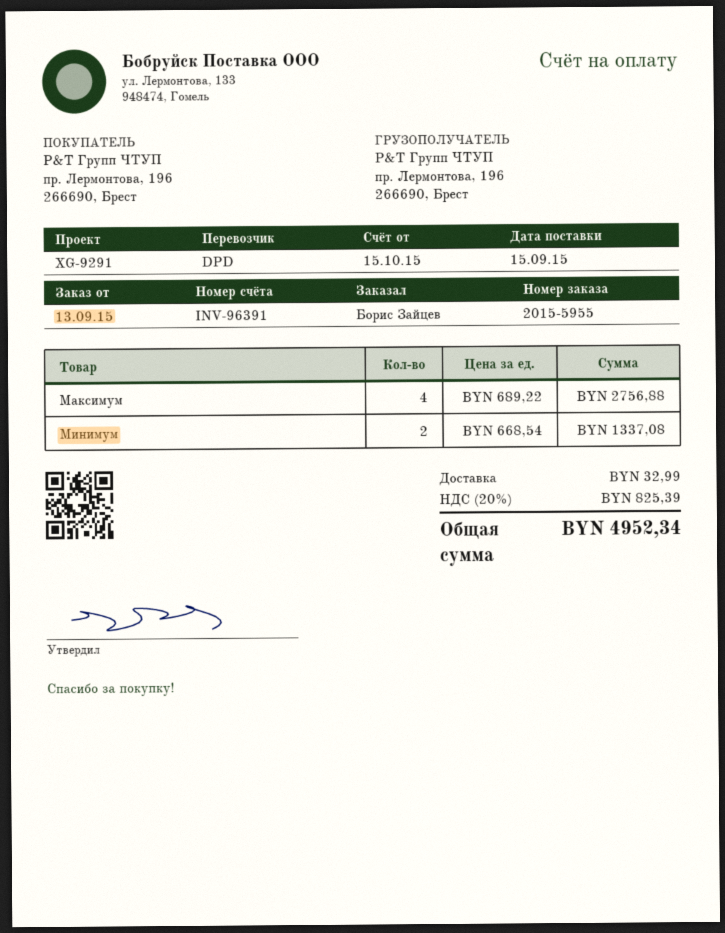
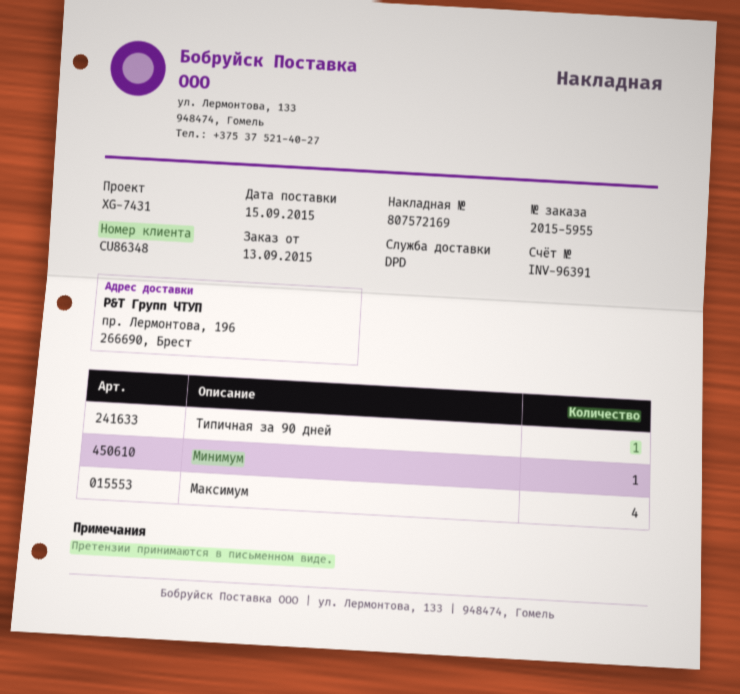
reference: XG-9291 -> XG-7431
Минимум: 2 -> 1
Типичная за 90 дней: none -> 1

